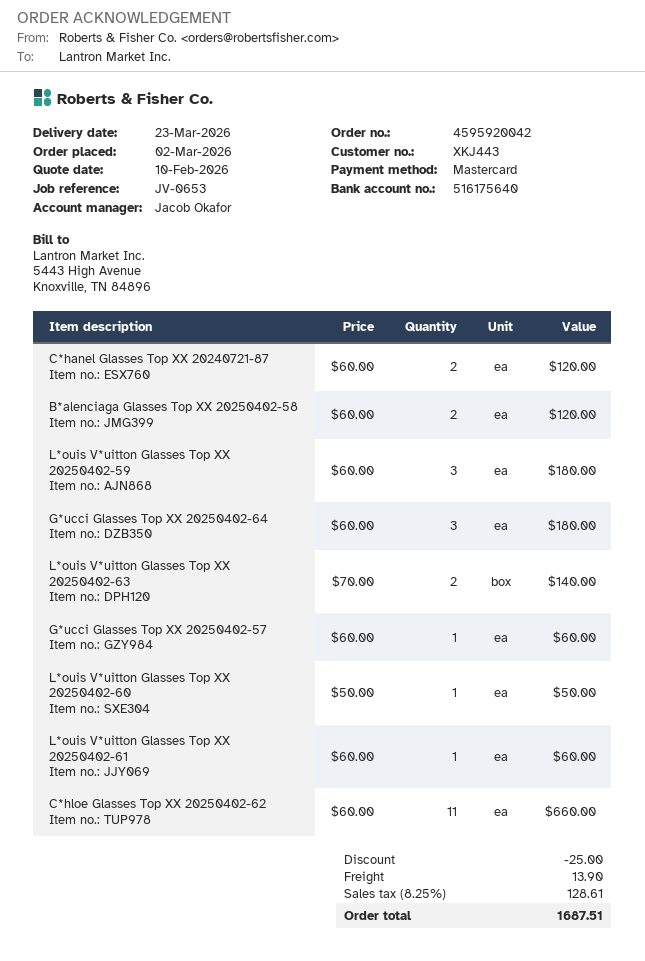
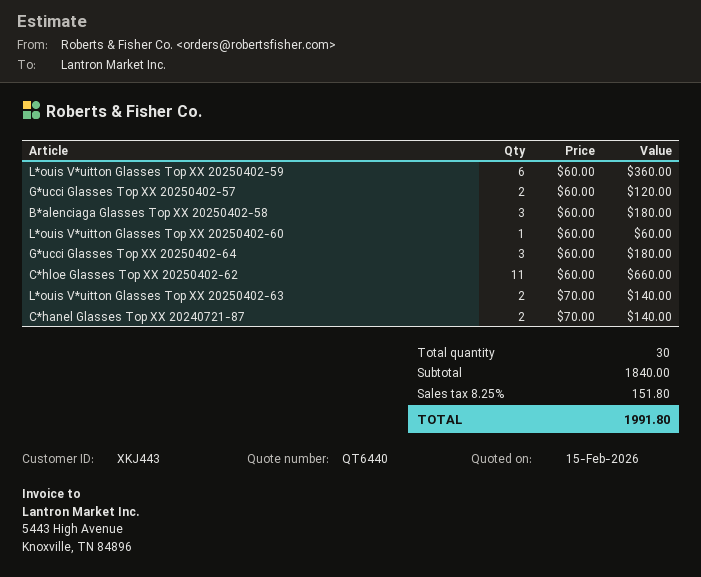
quote date: 2026-02-10 -> 2026-02-15
C*hanel Glasses Top XX 20240721-87: 2 x 60.00 = 120.00 -> 2 x 70.00 = 140.00
B*alenciaga Glasses Top XX 20250402-58: 2 x 60.00 = 120.00 -> 3 x 60.00 = 180.00
L*ouis V*uitton Glasses Top XX 20250402-59: 3 x 60.00 = 180.00 -> 6 x 60.00 = 360.00
G*ucci Glasses Top XX 20250402-57: 1 x 60.00 = 60.00 -> 2 x 60.00 = 120.00
L*ouis V*uitton Glasses Top XX 20250402-60: 1 x 50.00 = 50.00 -> 1 x 60.00 = 60.00
L*ouis V*uitton Glasses Top XX 20250402-61: 1 x 60.00 = 60.00 -> none
discount: 25.00 -> none
shipping: 13.90 -> none
tax: 8.25% = 128.61 -> 8.25% = 151.80
total: 1687.51 -> 1991.80

